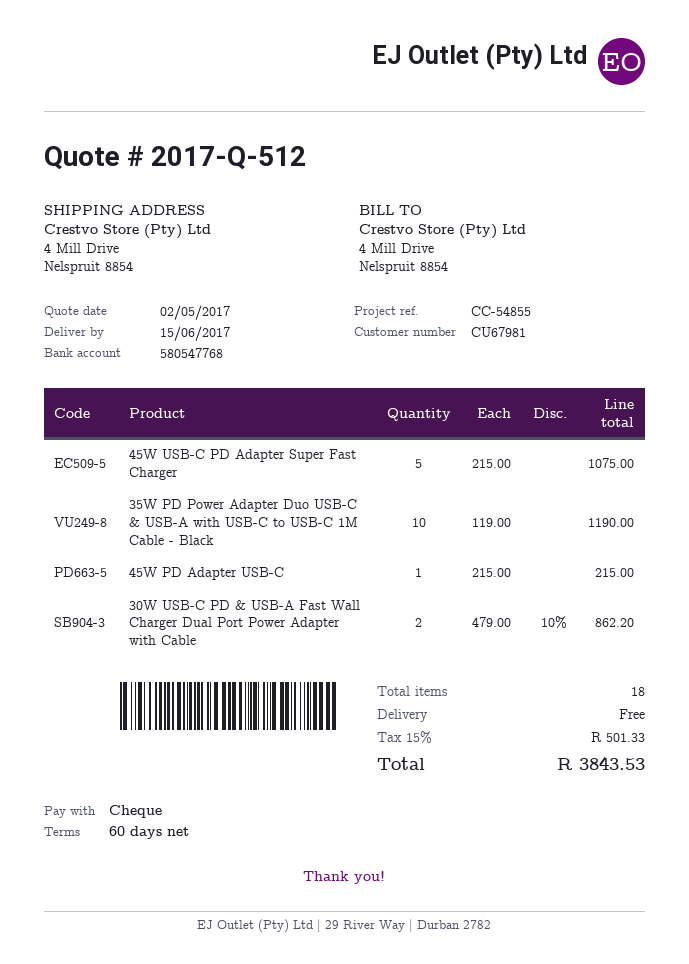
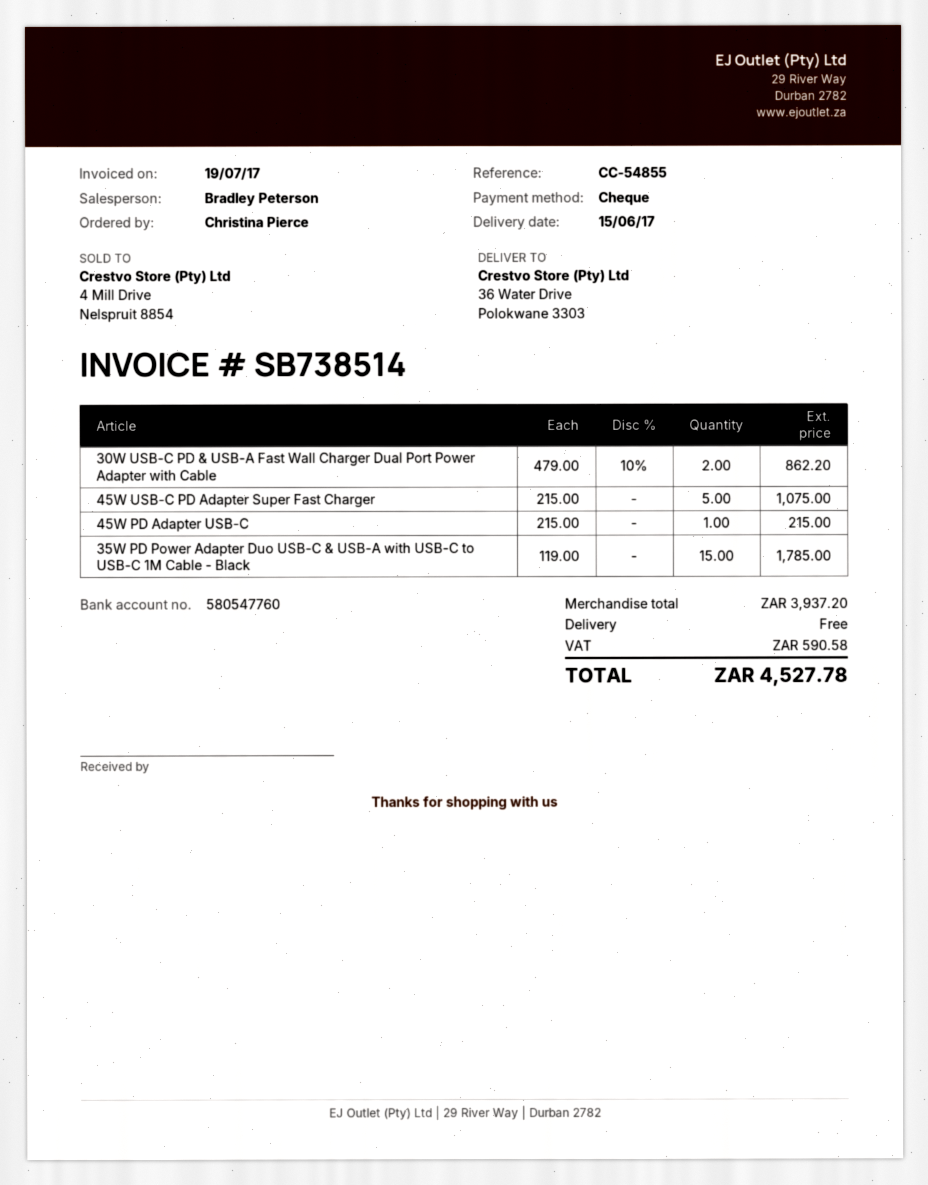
bank account: 580547768 -> 580547760
ship to: 4 Mill Drive, Nelspruit 8854 -> 36 Water Drive, Polokwane 3303
35W PD Power Adapter Duo USB-C & USB-A with USB-C to USB-C 1M Cable - Black: 10 x 119.00 = 1190.00 -> 15 x 119.00 = 1785.00
tax: 501.33 -> 590.58
total: 3843.53 -> 4527.78

